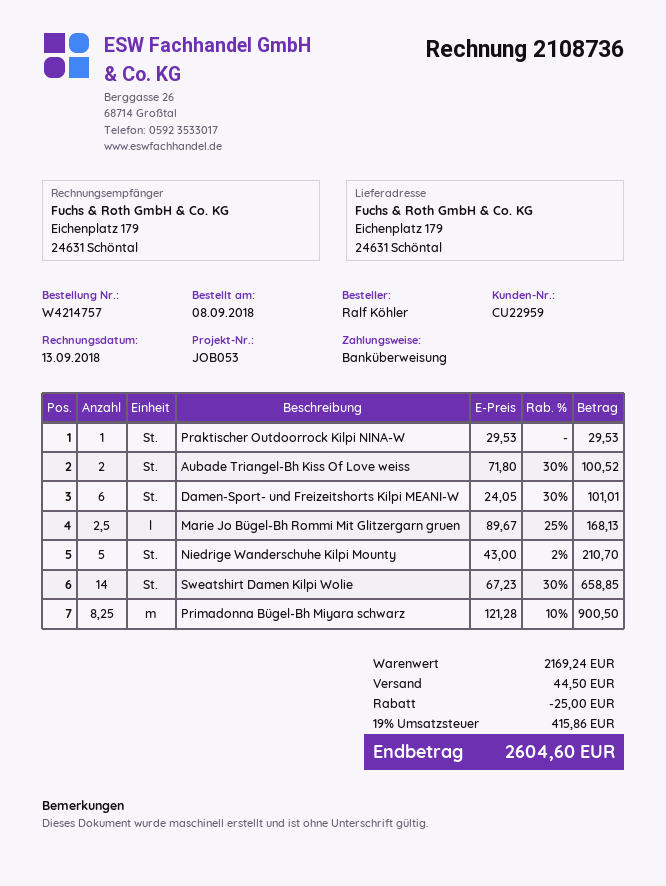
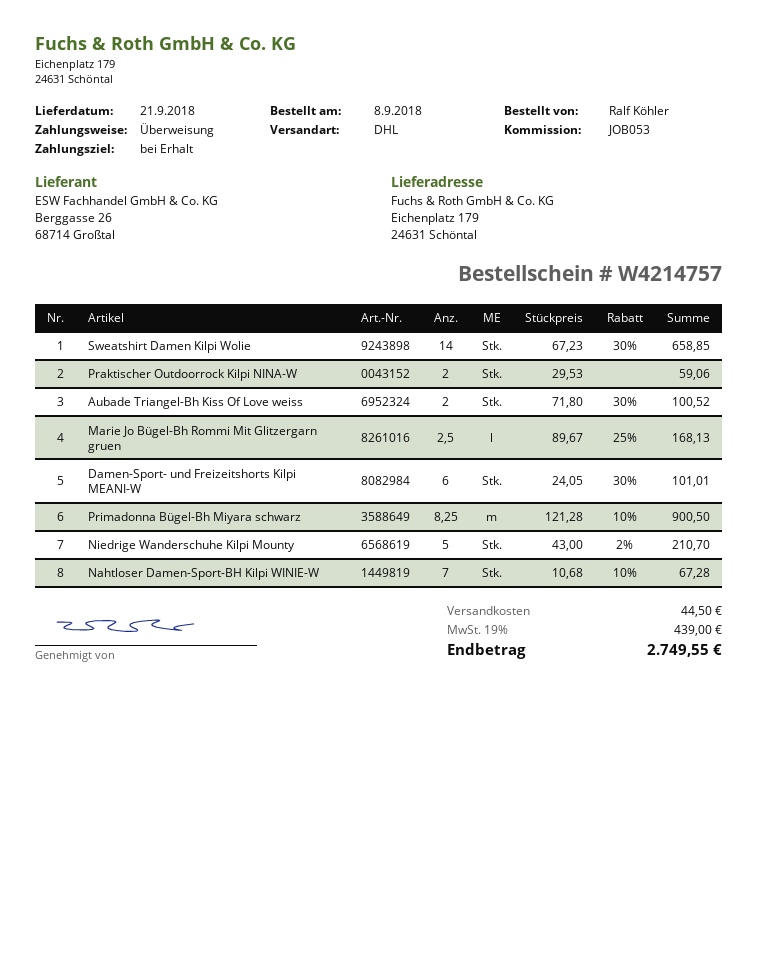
Praktischer Outdoorrock Kilpi NINA-W: 1 x 29.53 = 29.53 -> 2 x 29.53 = 59.06
Nahtloser Damen-Sport-BH Kilpi WINIE-W: none -> 7 x 10.68 - 10% = 67.28
discount: 25.00 -> none
tax: 19% = 415.86 -> 19% = 439.00
total: 2604.60 -> 2749.55

